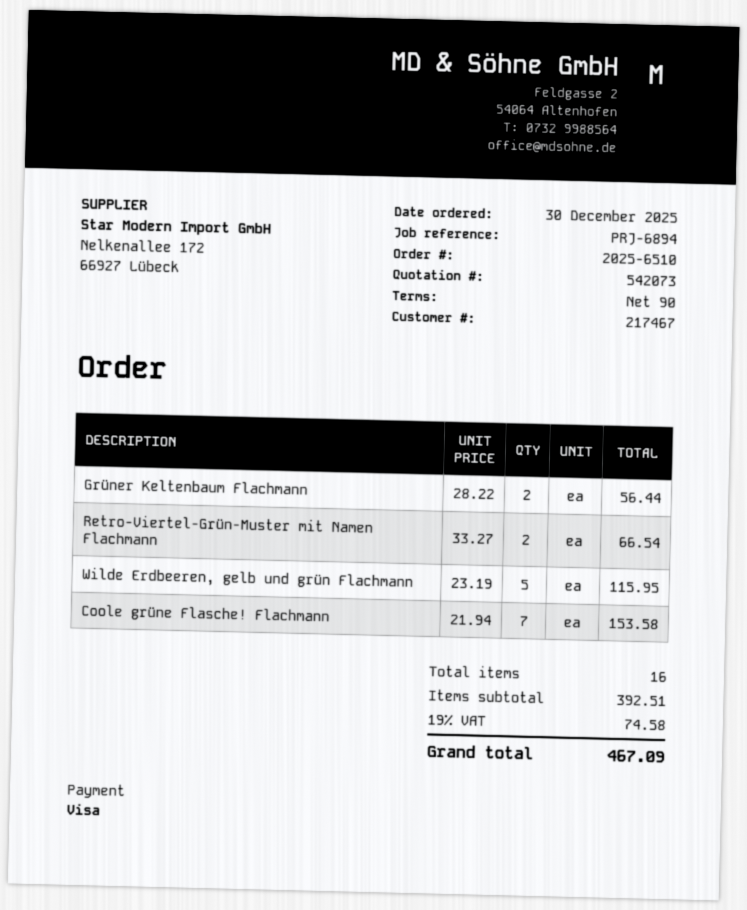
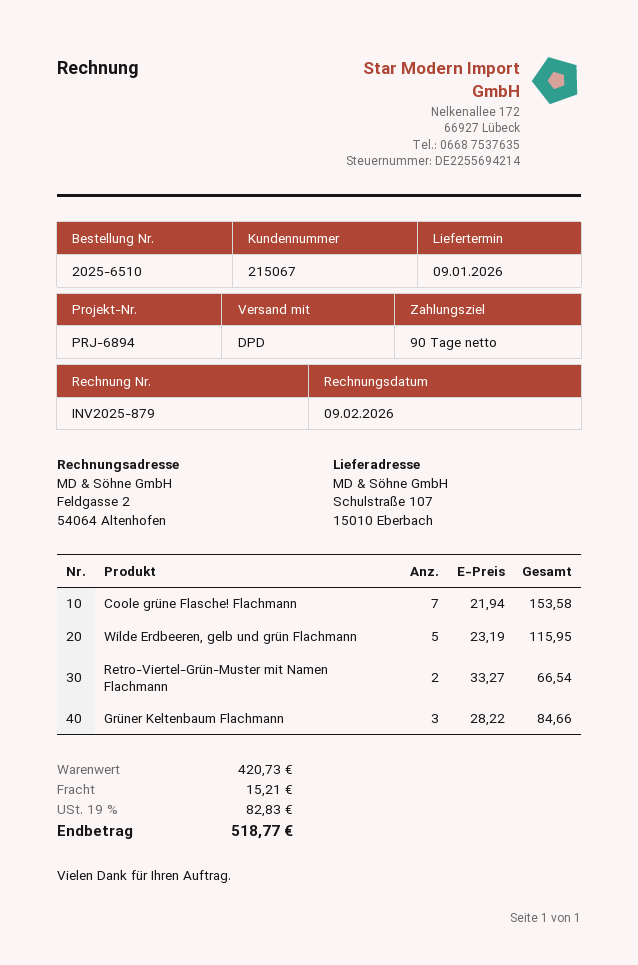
customer number: 217467 -> 215067
Grüner Keltenbaum Flachmann: 2 x 28.22 = 56.44 -> 3 x 28.22 = 84.66
subtotal: 392.51 -> 420.73
shipping: none -> 15.21
tax: 19% = 74.58 -> 19% = 82.83
total: 467.09 -> 518.77

